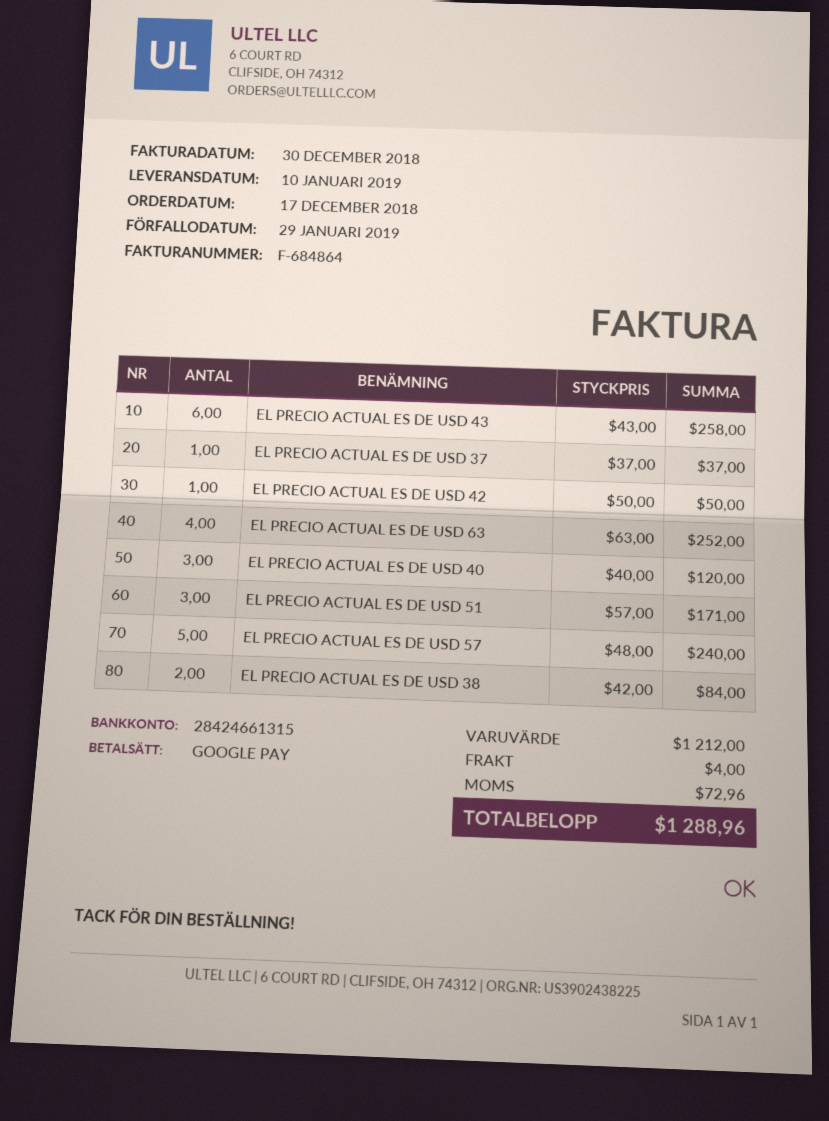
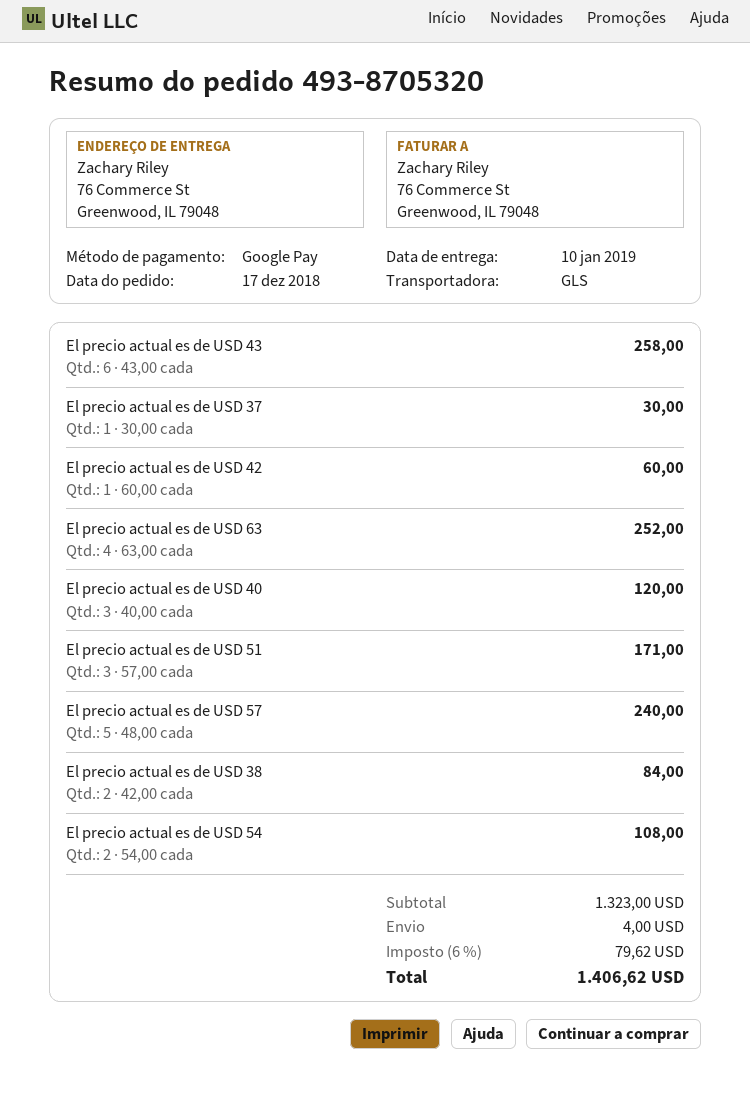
EL PRECIO ACTUAL ES DE USD 37: 1 x 37.00 = 37.00 -> 1 x 30.00 = 30.00
EL PRECIO ACTUAL ES DE USD 42: 1 x 50.00 = 50.00 -> 1 x 60.00 = 60.00
El precio actual es de USD 54: none -> 2 x 54.00 = 108.00
subtotal: 1212.00 -> 1323.00
tax: 72.96 -> 79.62
total: 1288.96 -> 1406.62

